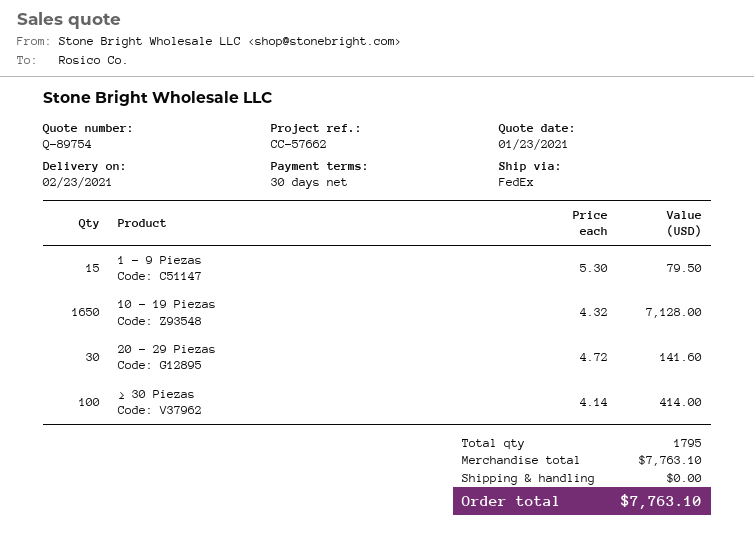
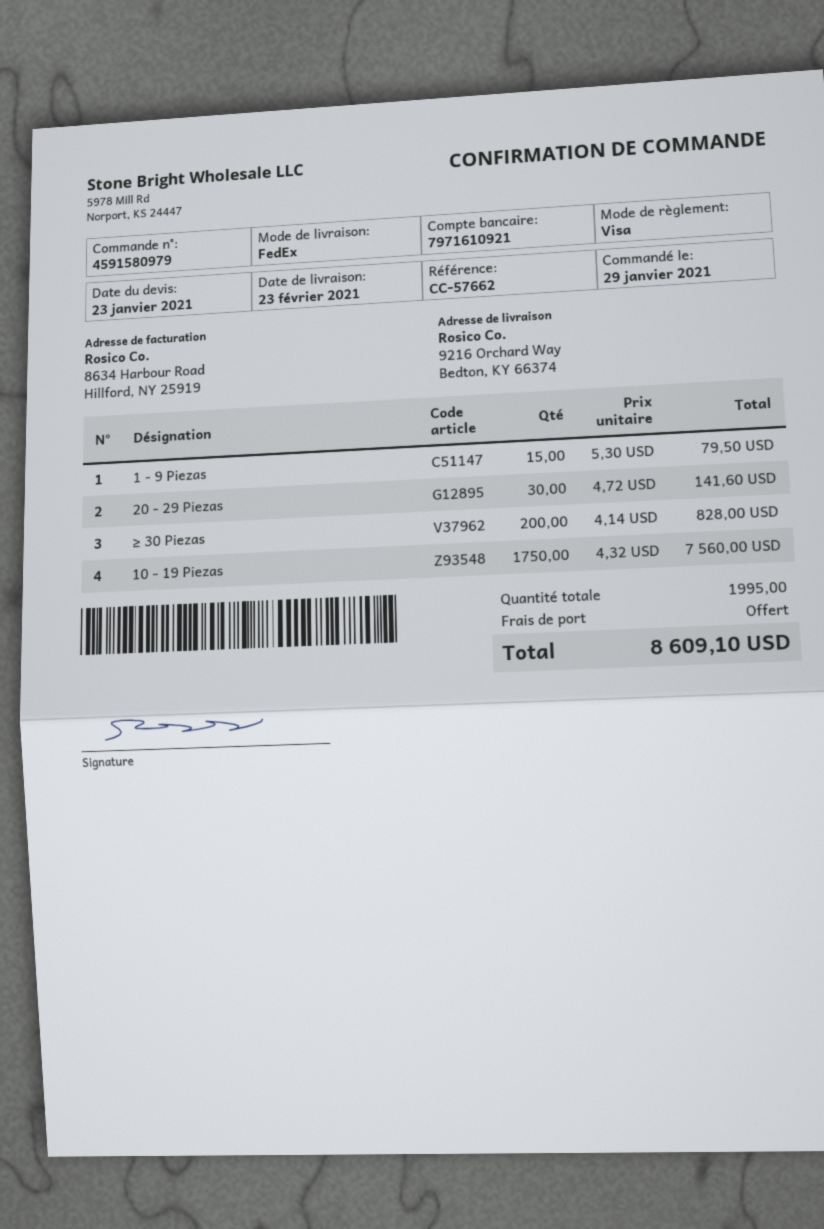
10 - 19 Piezas: 1650 x 4.32 = 7128.00 -> 1750 x 4.32 = 7560.00
≥ 30 Piezas: 100 x 4.14 = 414.00 -> 200 x 4.14 = 828.00
total quantity: 1795 -> 1995
total: 7763.10 -> 8609.10

